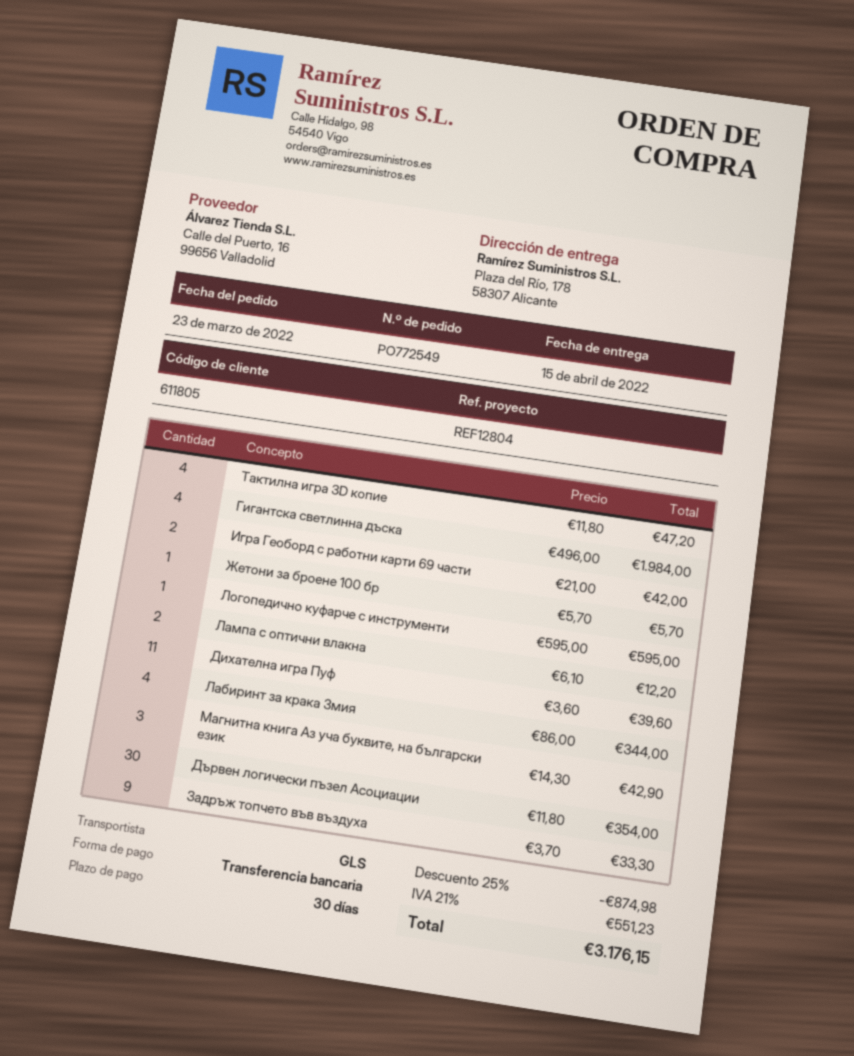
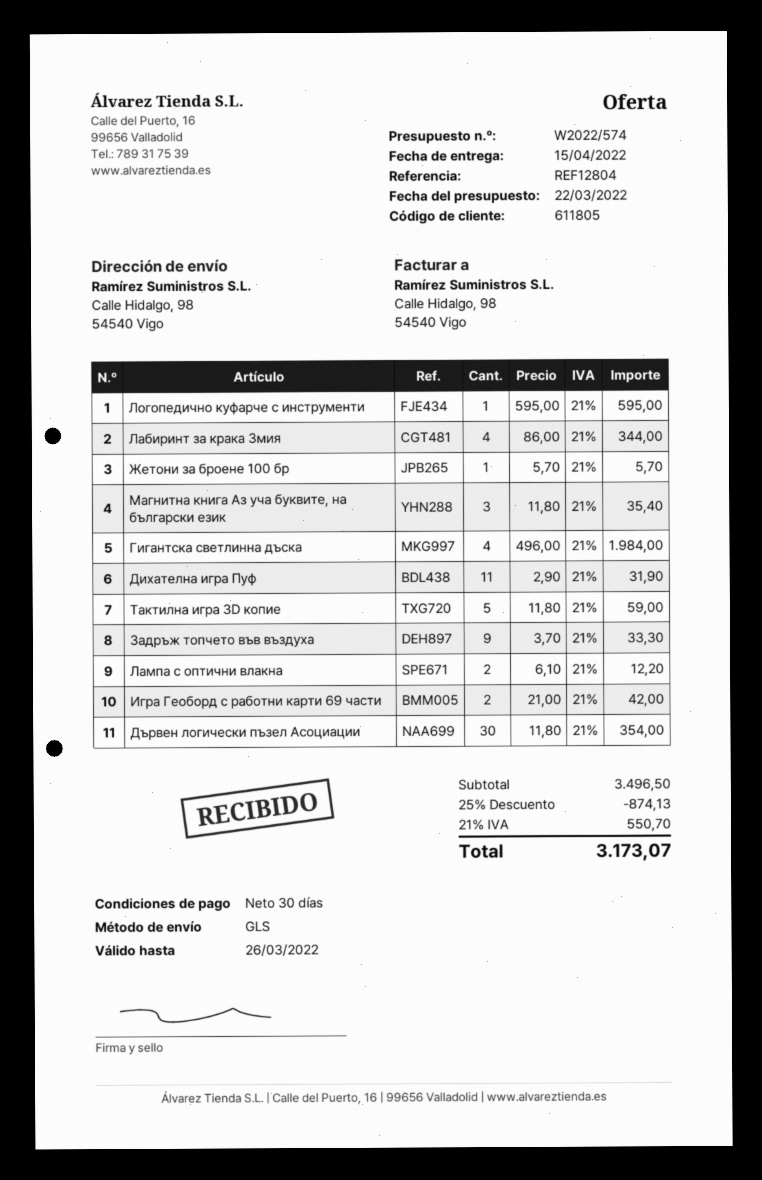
ship to: Plaza del Río, 178, 58307 Alicante -> Calle Hidalgo, 98, 54540 Vigo
Тактилна игра 3D копие: 4 x 11.80 = 47.20 -> 5 x 11.80 = 59.00
Дихателна игра Пуф: 11 x 3.60 = 39.60 -> 11 x 2.90 = 31.90
Магнитна книга Аз уча буквите, на български език: 3 x 14.30 = 42.90 -> 3 x 11.80 = 35.40
discount: 25% = 874.98 -> 25% = 874.13
tax: 21% = 551.23 -> 21% = 550.70
total: 3176.15 -> 3173.07

